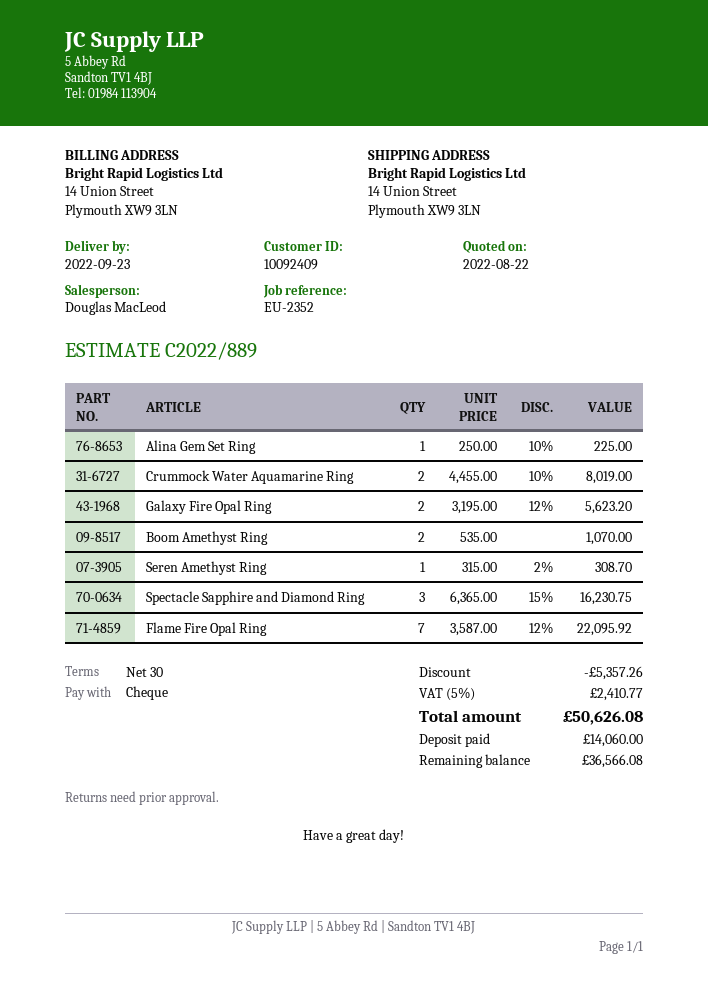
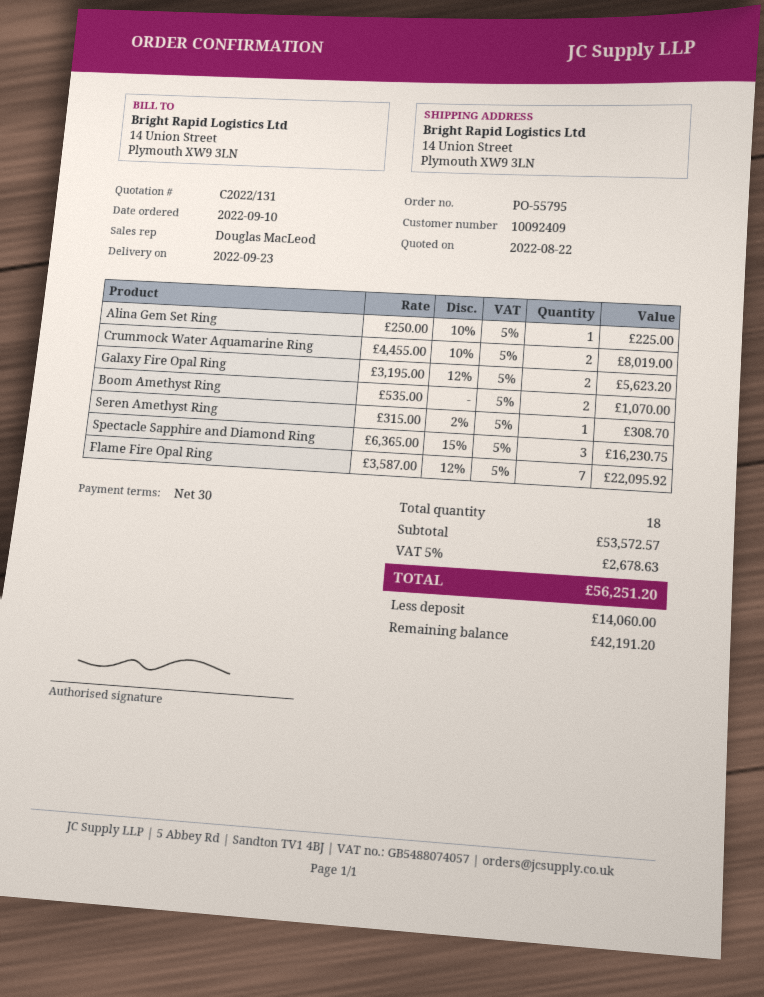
quote number: C2022/889 -> C2022/131
discount: 5357.26 -> none
tax: 5% = 2410.77 -> 5% = 2678.63
total: 50626.08 -> 56251.20
balance: 36566.08 -> 42191.20

